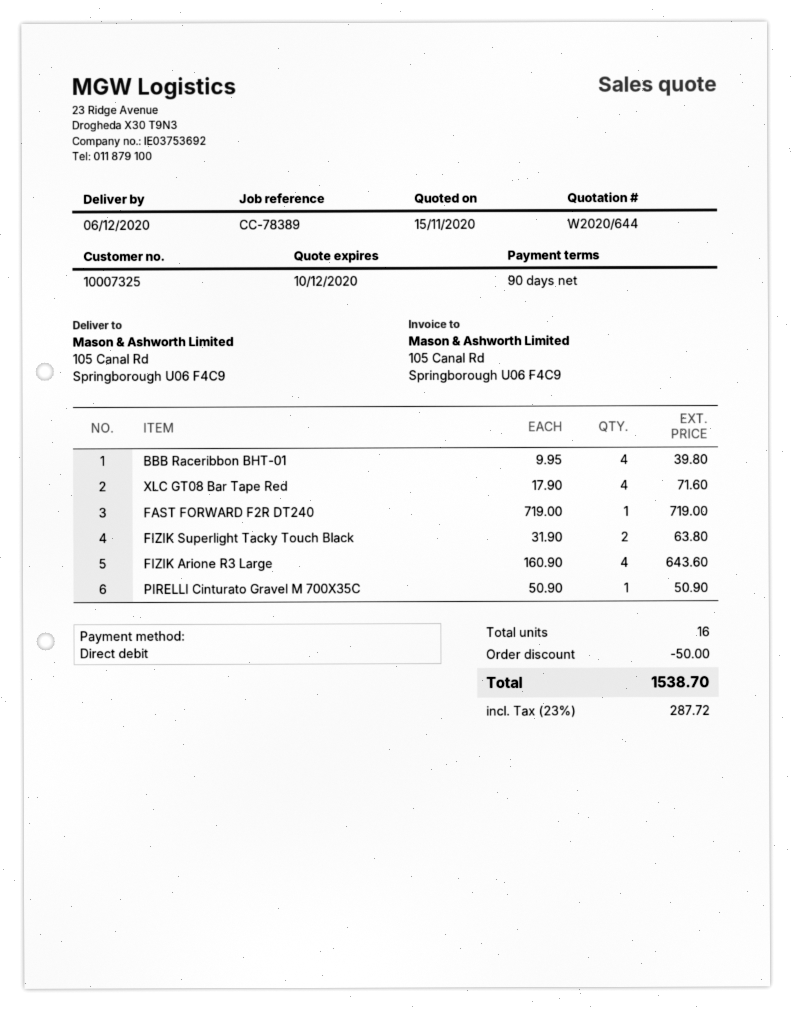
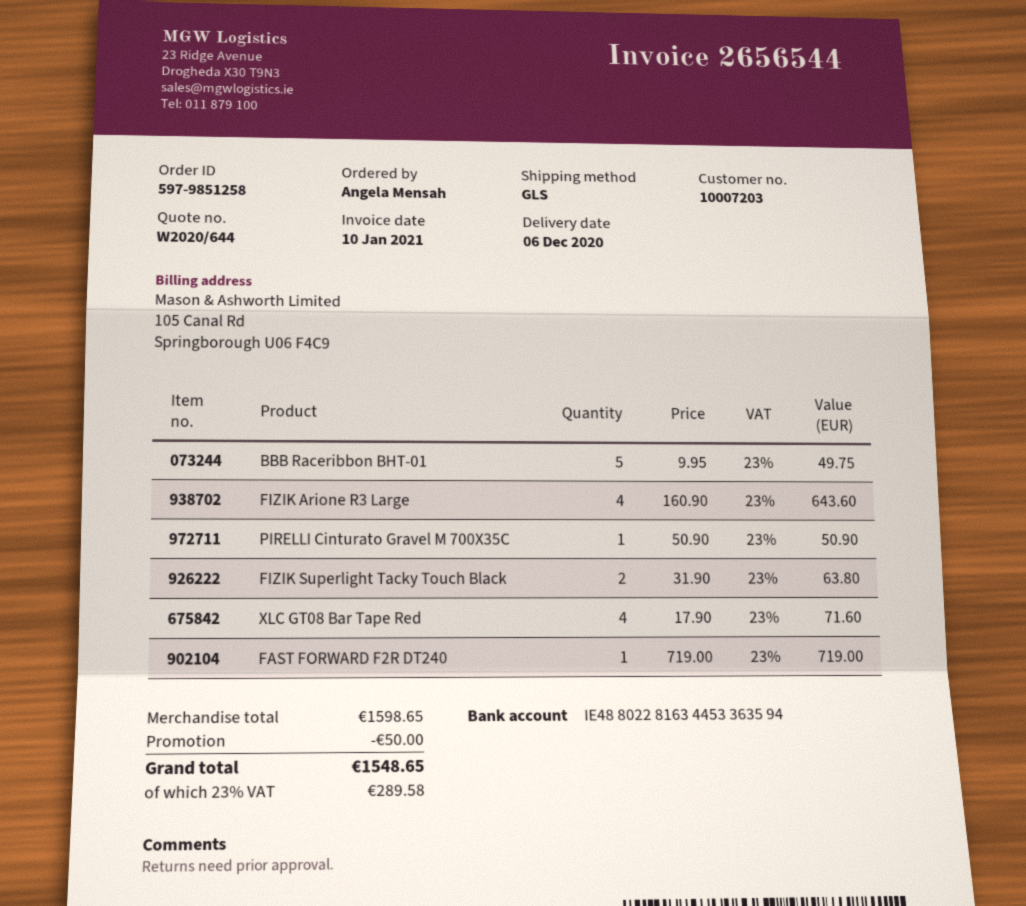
customer number: 10007325 -> 10007203
BBB Raceribbon BHT-01: 4 x 9.95 = 39.80 -> 5 x 9.95 = 49.75
tax: 23% = 287.72 -> 23% = 289.58
total: 1538.70 -> 1548.65

